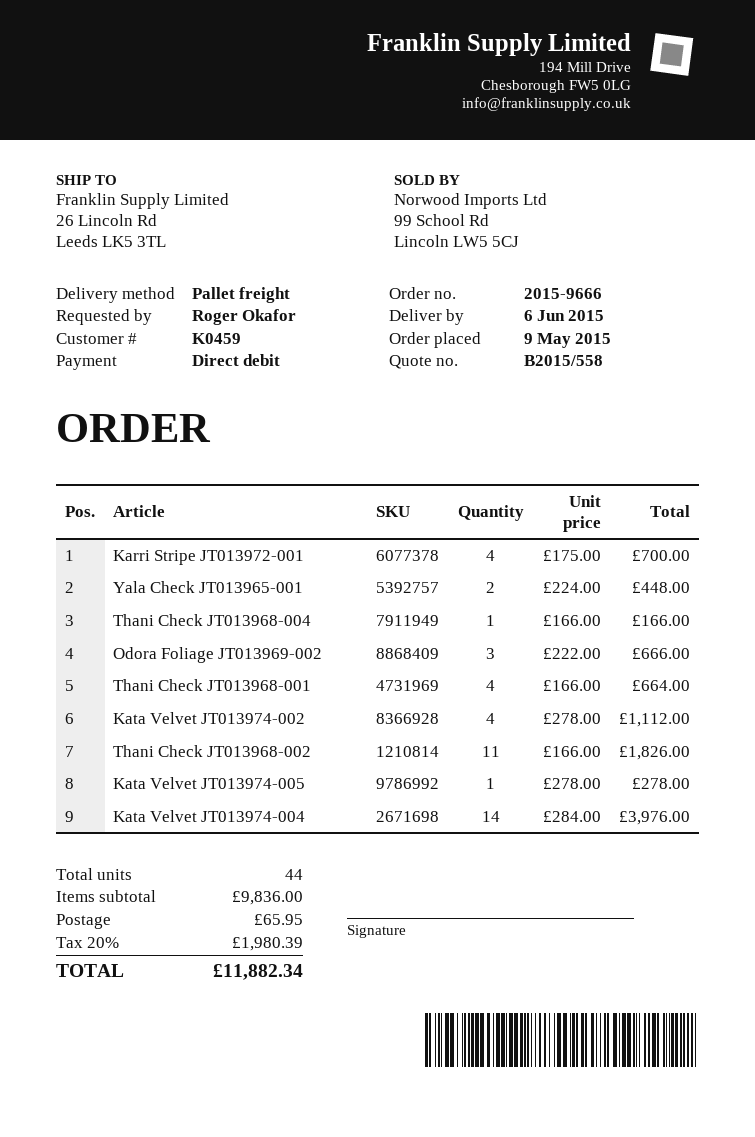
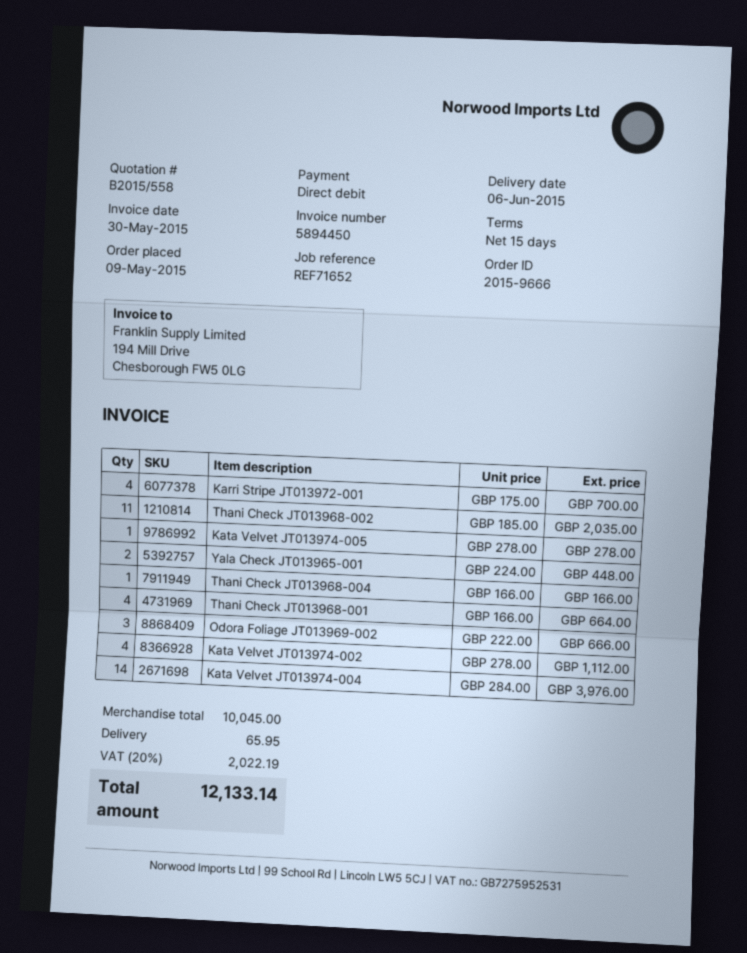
Thani Check JT013968-002: 11 x 166.00 = 1826.00 -> 11 x 185.00 = 2035.00
subtotal: 9836.00 -> 10045.00
tax: 20% = 1980.39 -> 20% = 2022.19
total: 11882.34 -> 12133.14

